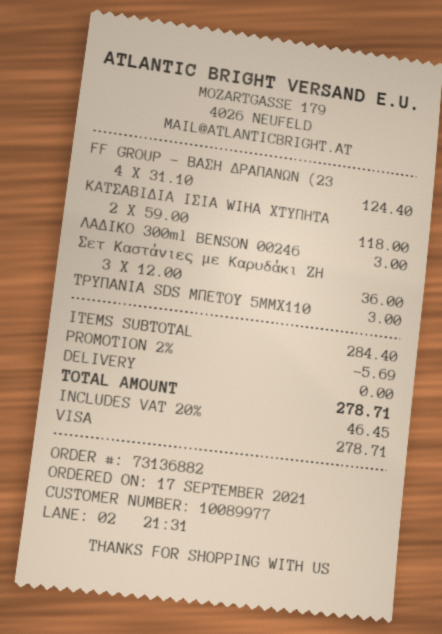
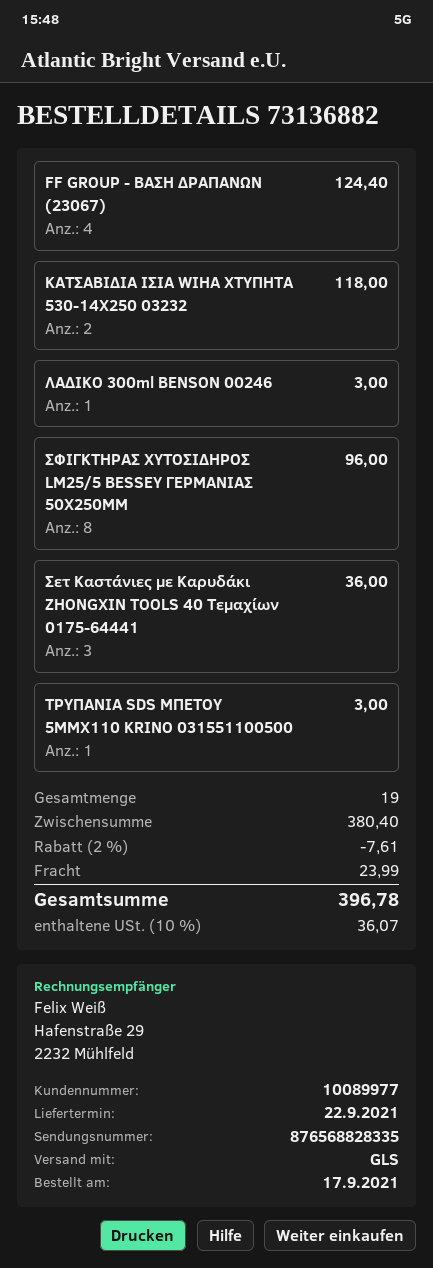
ΣΦΙΓΚΤΗΡΑΣ ΧΥΤΟΣΙΔΗΡΟΣ LM25/5 BESSEY ΓΕΡΜΑΝΙΑΣ 50X250MM: none -> 8 for 96.00
subtotal: 284.40 -> 380.40
discount: 2% = 5.69 -> 2% = 7.61
shipping: 0.00 -> 23.99
tax: 20% = 46.45 -> 10% = 36.07
total: 278.71 -> 396.78

